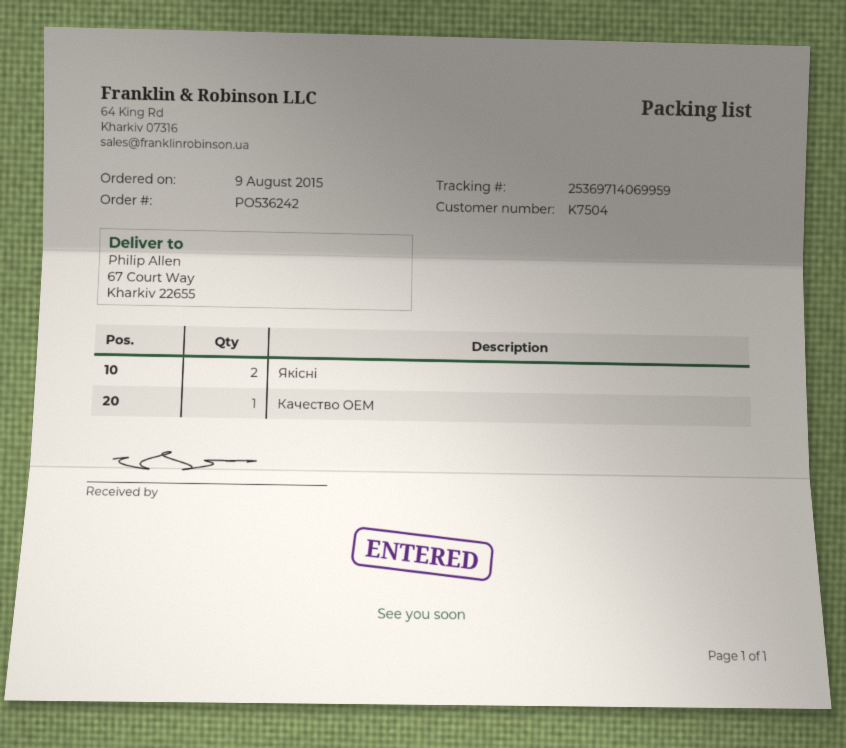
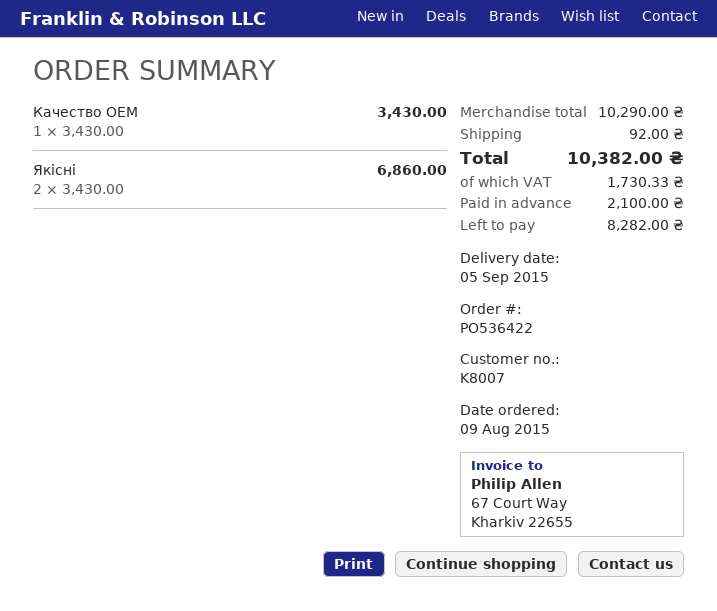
order number: PO536242 -> PO536422
customer number: K7504 -> K8007

